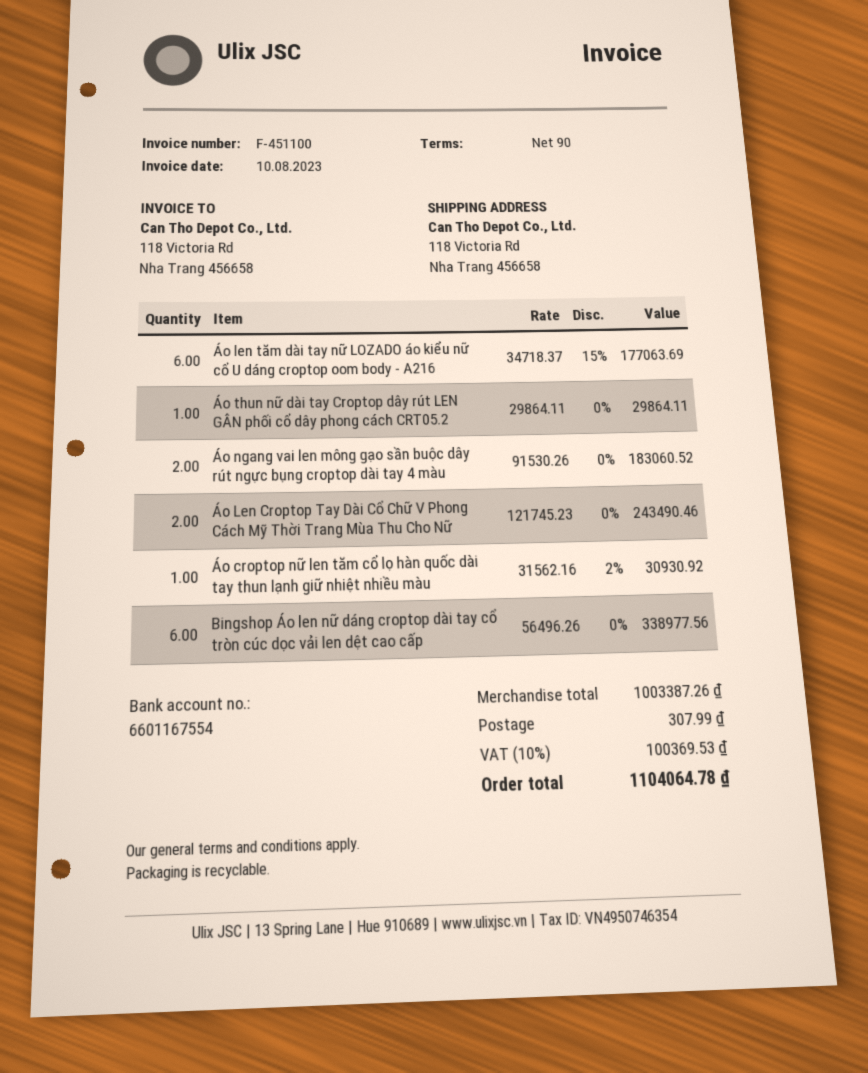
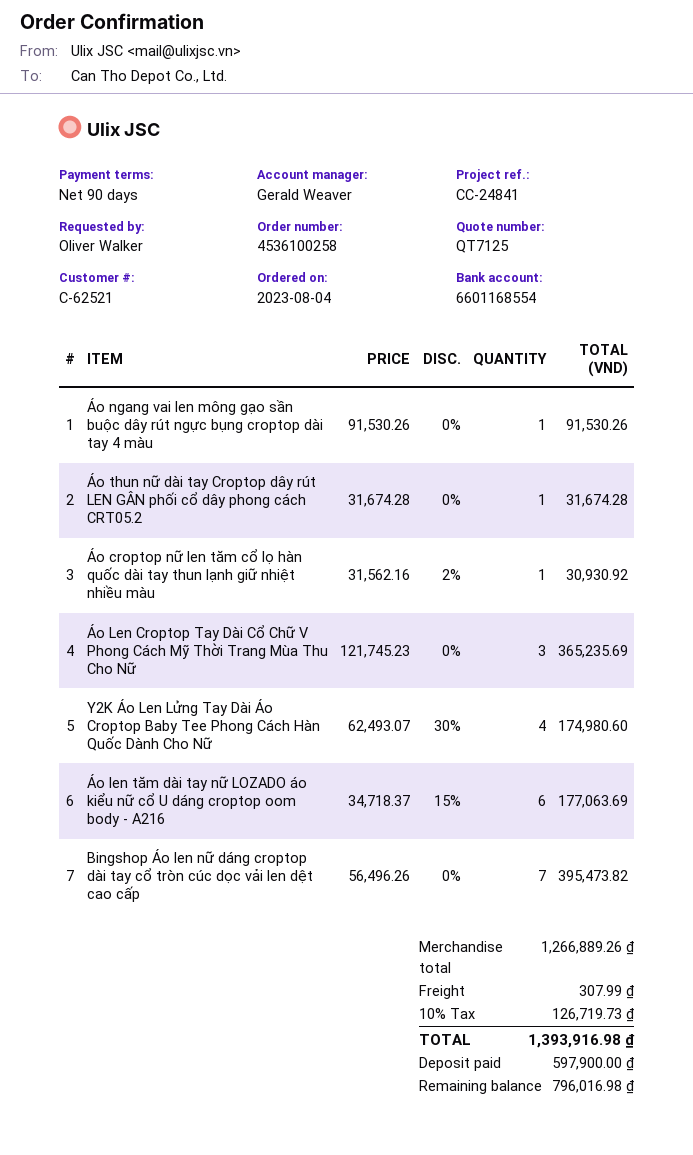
bank account: 6601167554 -> 6601168554
Áo thun nữ dài tay Croptop dây rút LEN GÂN phối cổ dây phong cách CRT05.2: 1 x 29864.11 = 29864.11 -> 1 x 31674.28 = 31674.28
Áo ngang vai len mông gạo sần buộc dây rút ngực bụng croptop dài tay 4 màu: 2 x 91530.26 = 183060.52 -> 1 x 91530.26 = 91530.26
Áo Len Croptop Tay Dài Cổ Chữ V Phong Cách Mỹ Thời Trang Mùa Thu Cho Nữ: 2 x 121745.23 = 243490.46 -> 3 x 121745.23 = 365235.69
Bingshop Áo len nữ dáng croptop dài tay cổ tròn cúc dọc vải len dệt cao cấp: 6 x 56496.26 = 338977.56 -> 7 x 56496.26 = 395473.82
Y2K Áo Len Lửng Tay Dài Áo Croptop Baby Tee Phong Cách Hàn Quốc Dành Cho Nữ: none -> 4 x 62493.07 - 30% = 174980.60
subtotal: 1003387.26 -> 1266889.26
tax: 10% = 100369.53 -> 10% = 126719.73
total: 1104064.78 -> 1393916.98

